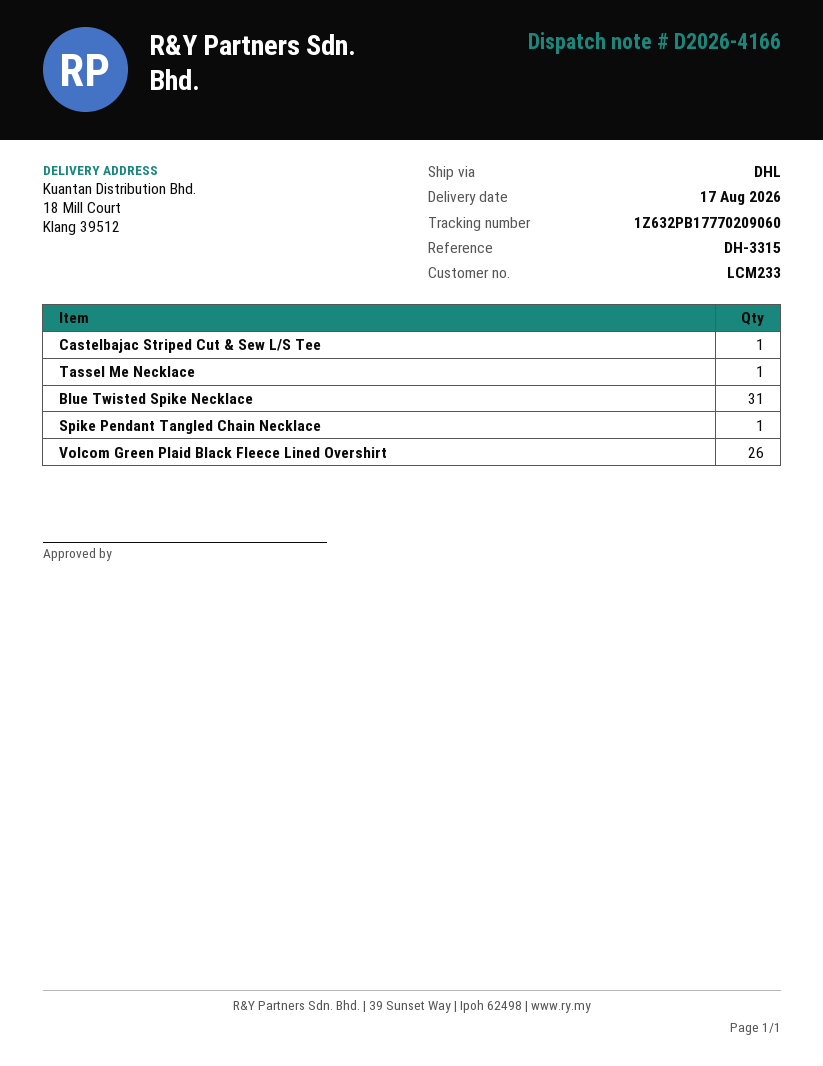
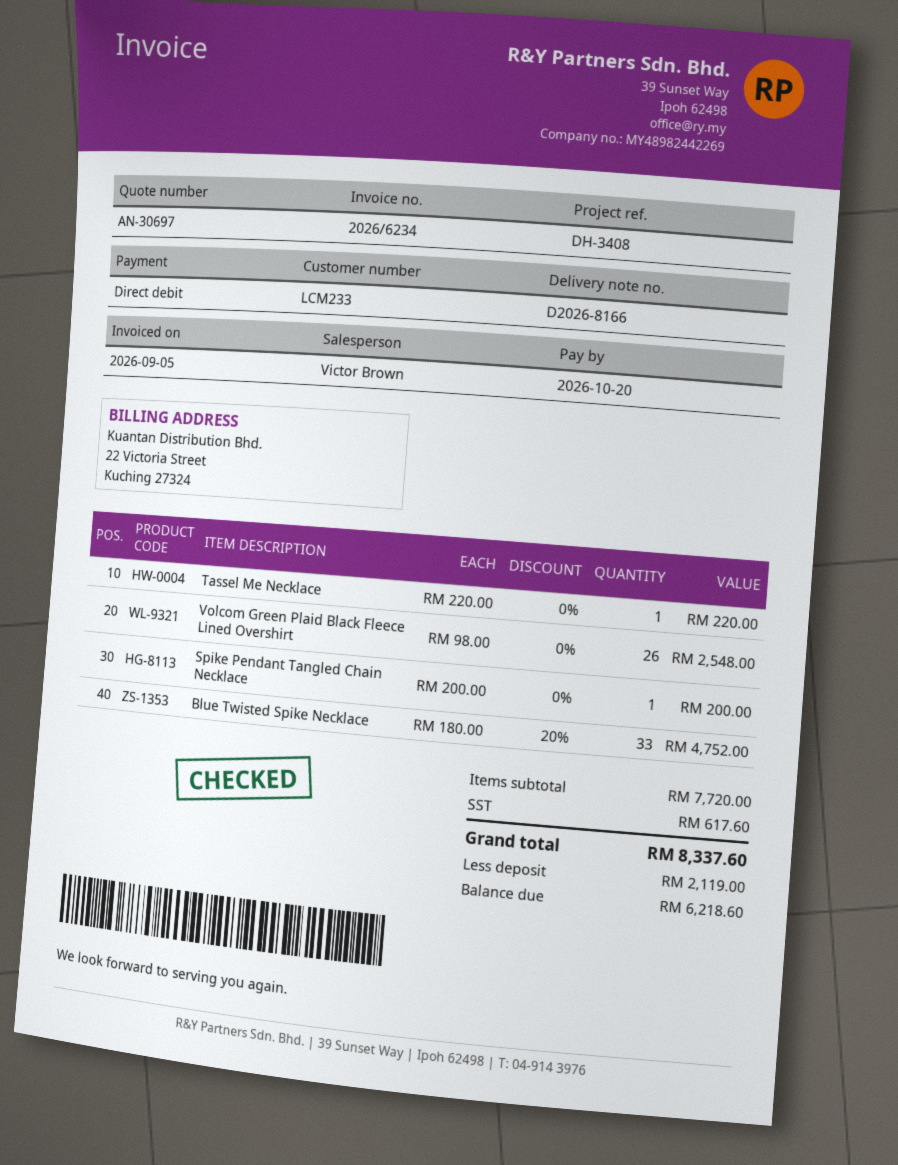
delivery note number: D2026-4166 -> D2026-8166
reference: DH-3315 -> DH-3408
Castelbajac Striped Cut & Sew L/S Tee: 1 -> none
Blue Twisted Spike Necklace: 31 -> 33

